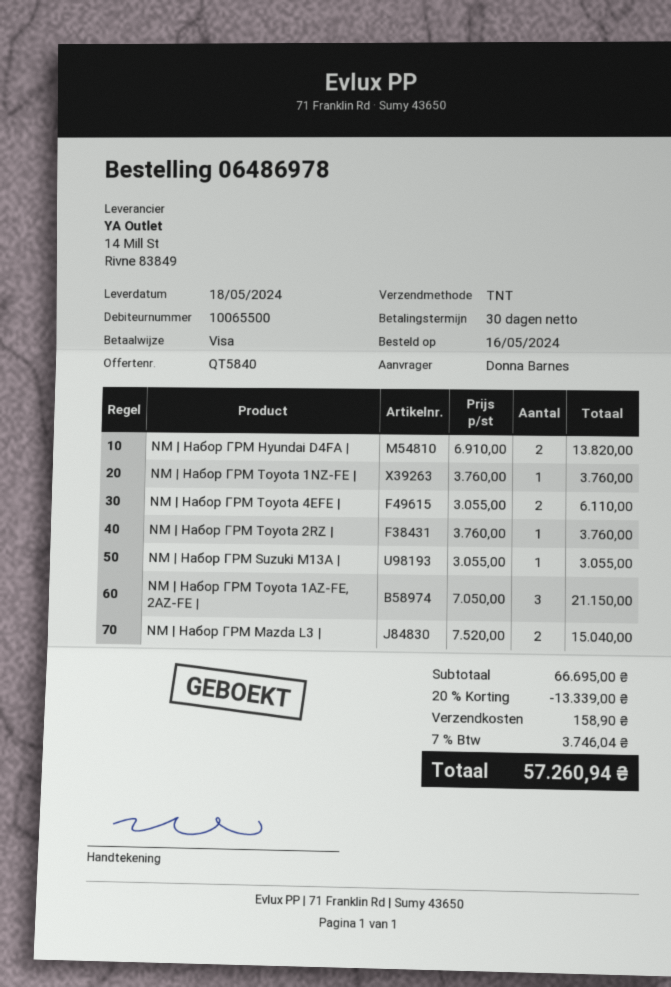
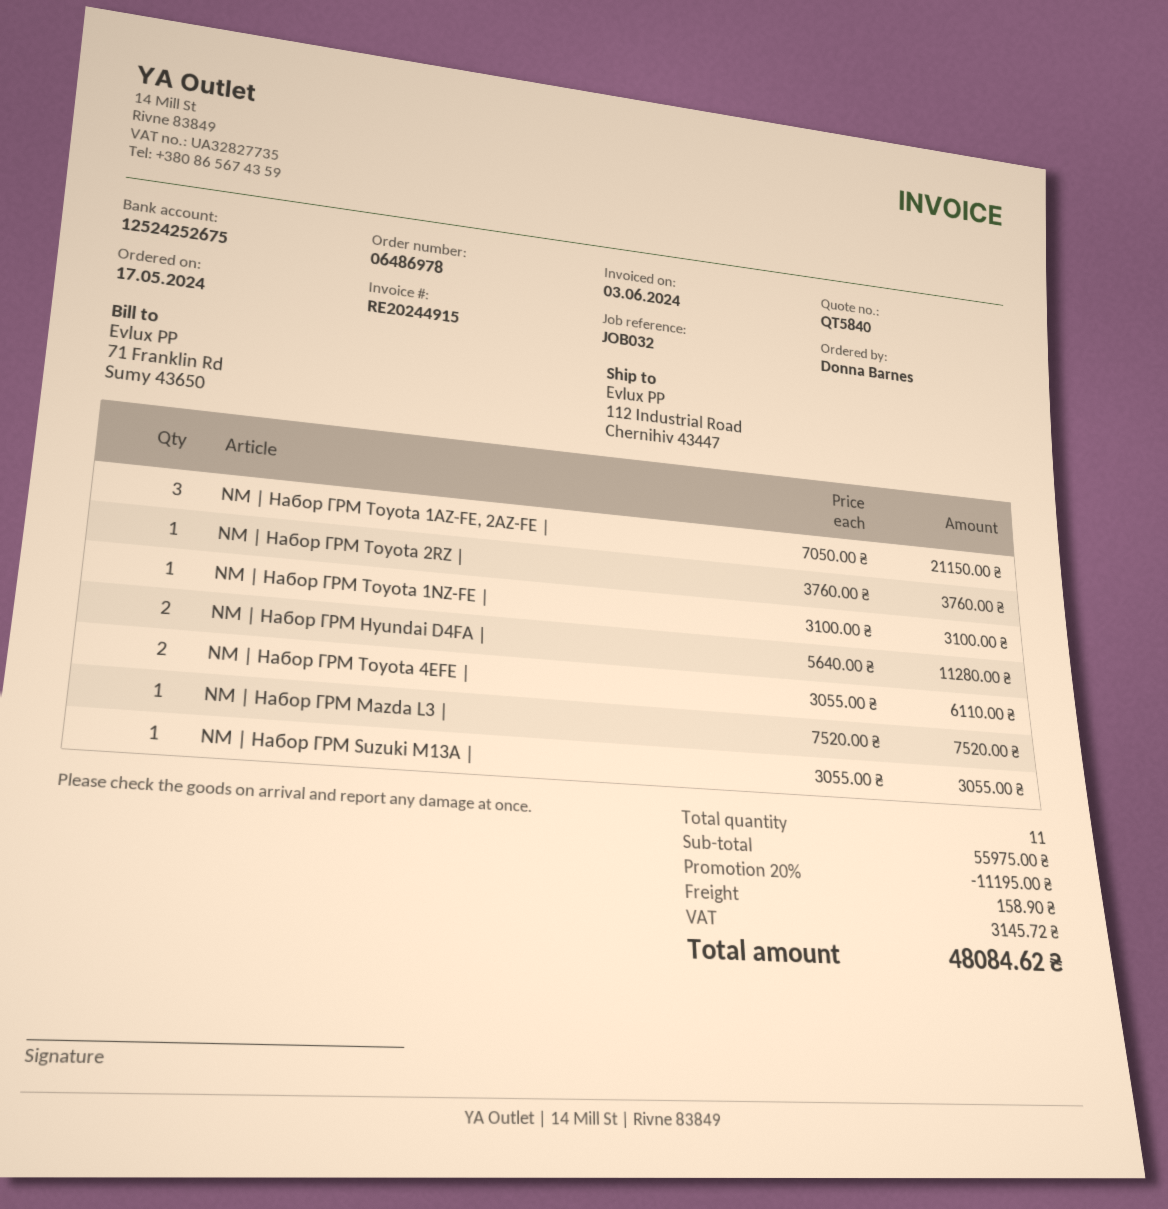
order date: 2024-05-16 -> 2024-05-17
NM | Набор ГРМ Hyundai D4FA |: 2 x 6910.00 = 13820.00 -> 2 x 5640.00 = 11280.00
NM | Набор ГРМ Toyota 1NZ-FE |: 1 x 3760.00 = 3760.00 -> 1 x 3100.00 = 3100.00
NM | Набор ГРМ Mazda L3 |: 2 x 7520.00 = 15040.00 -> 1 x 7520.00 = 7520.00
subtotal: 66695.00 -> 55975.00
discount: 20% = 13339.00 -> 20% = 11195.00
tax: 3746.04 -> 3145.72
total: 57260.94 -> 48084.62

